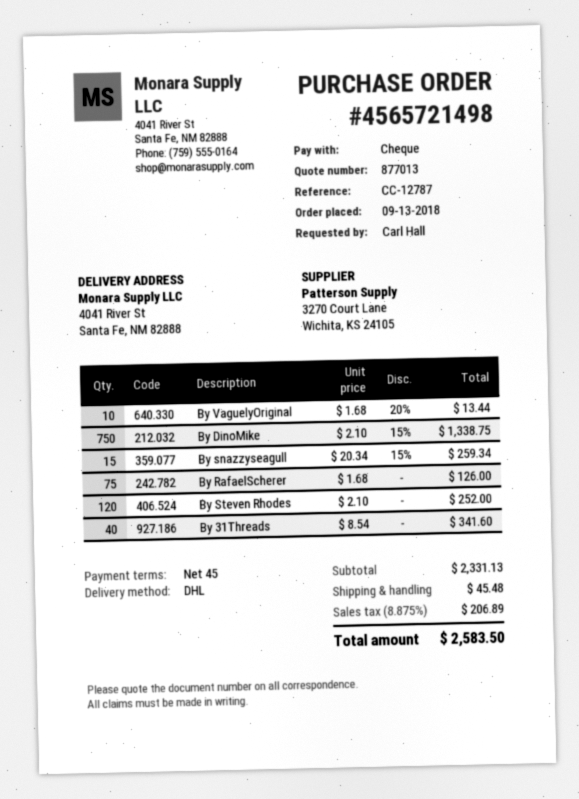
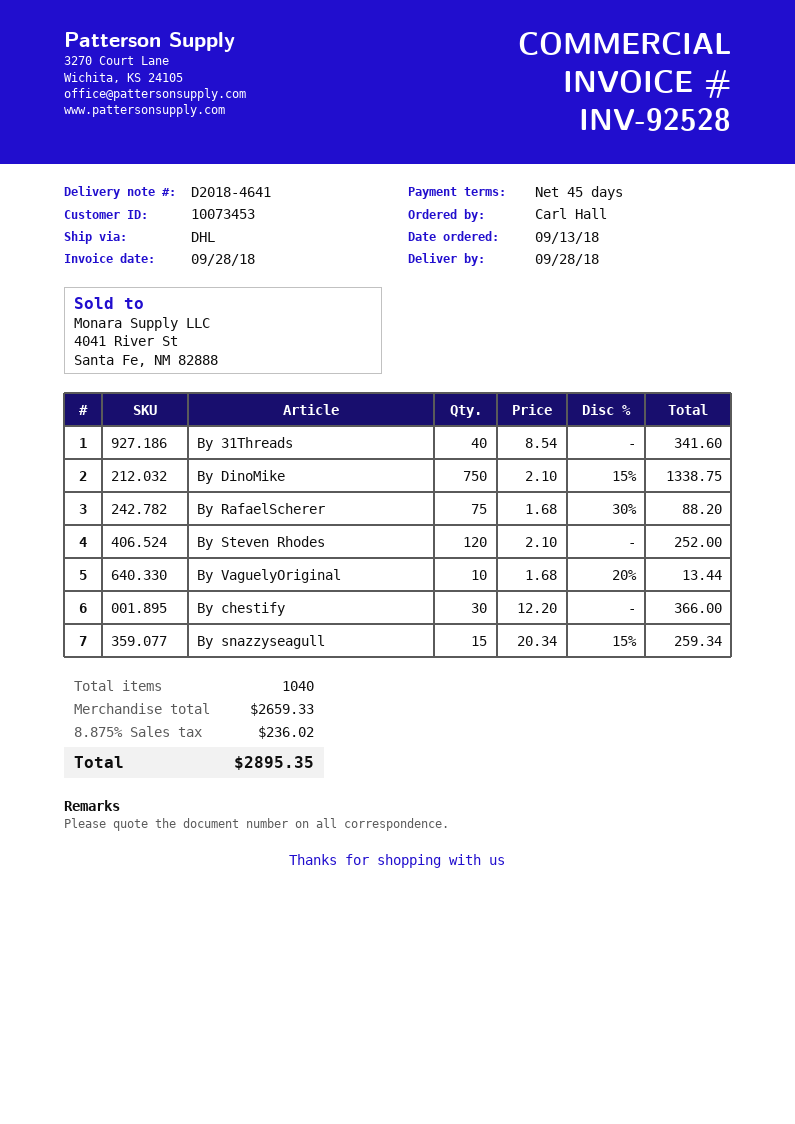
By RafaelScherer: 75 x 1.68 = 126.00 -> 75 x 1.68 - 30% = 88.20
By chestify: none -> 30 x 12.20 = 366.00
subtotal: 2331.13 -> 2659.33
shipping: 45.48 -> none
tax: 8.875% = 206.89 -> 8.875% = 236.02
total: 2583.50 -> 2895.35

